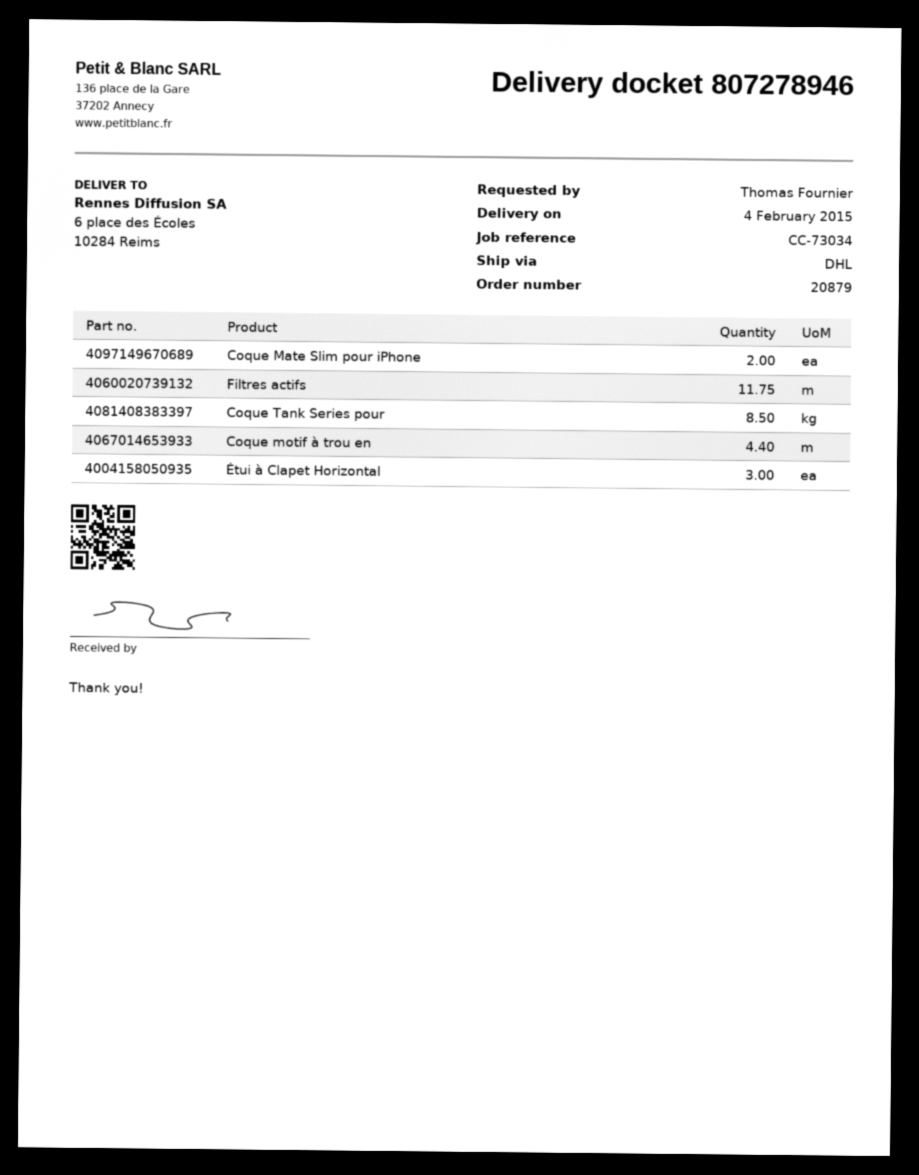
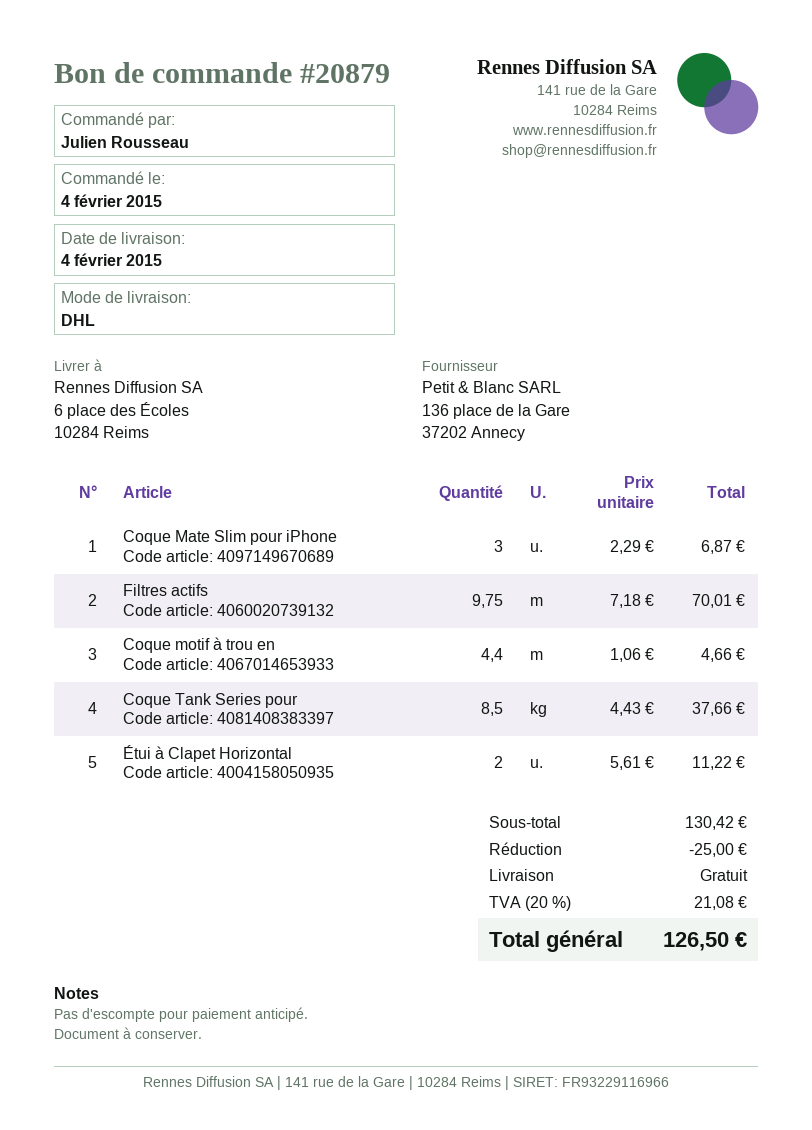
ordered by: Thomas Fournier -> Julien Rousseau
Coque Mate Slim pour iPhone: 2 -> 3
Filtres actifs: 11.75 -> 9.75
Étui à Clapet Horizontal: 3 -> 2

